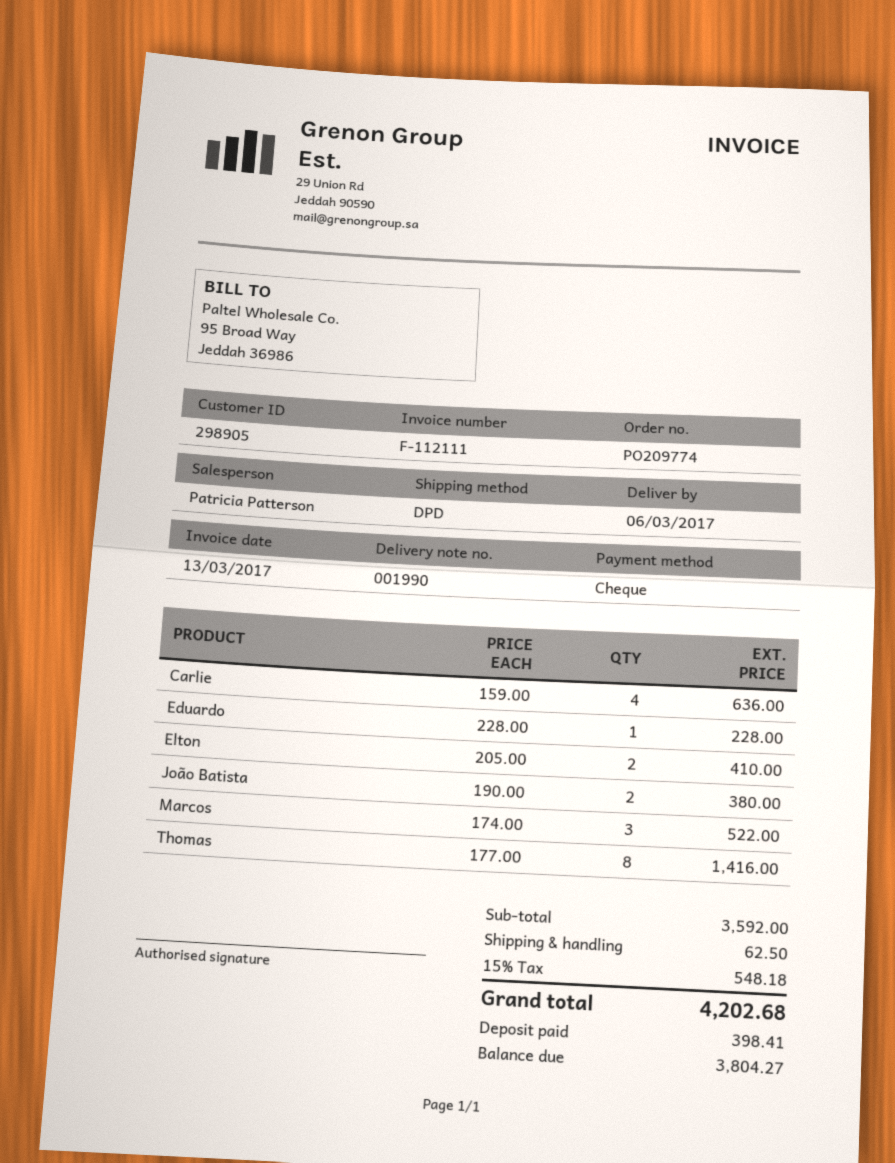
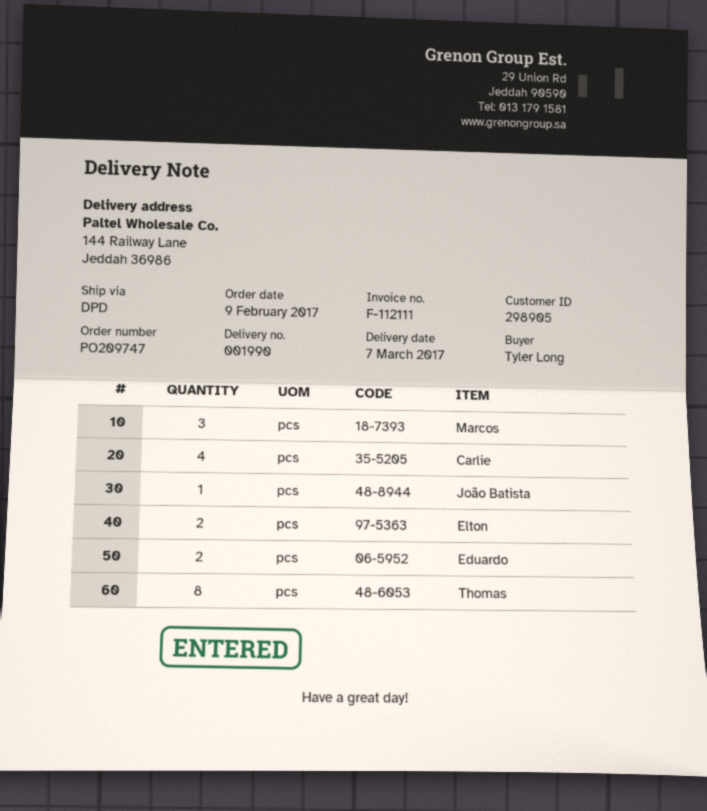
order number: PO209774 -> PO209747
delivery date: 2017-03-06 -> 2017-03-07
Eduardo: 1 -> 2
João Batista: 2 -> 1

